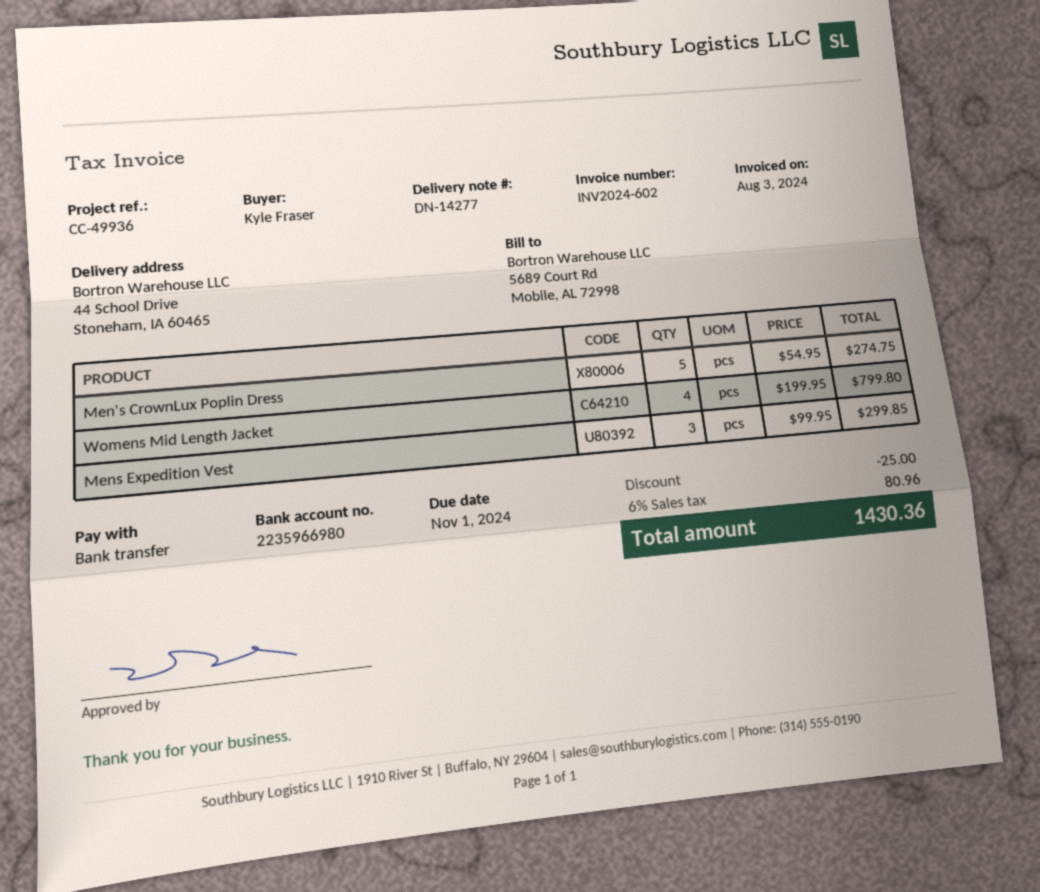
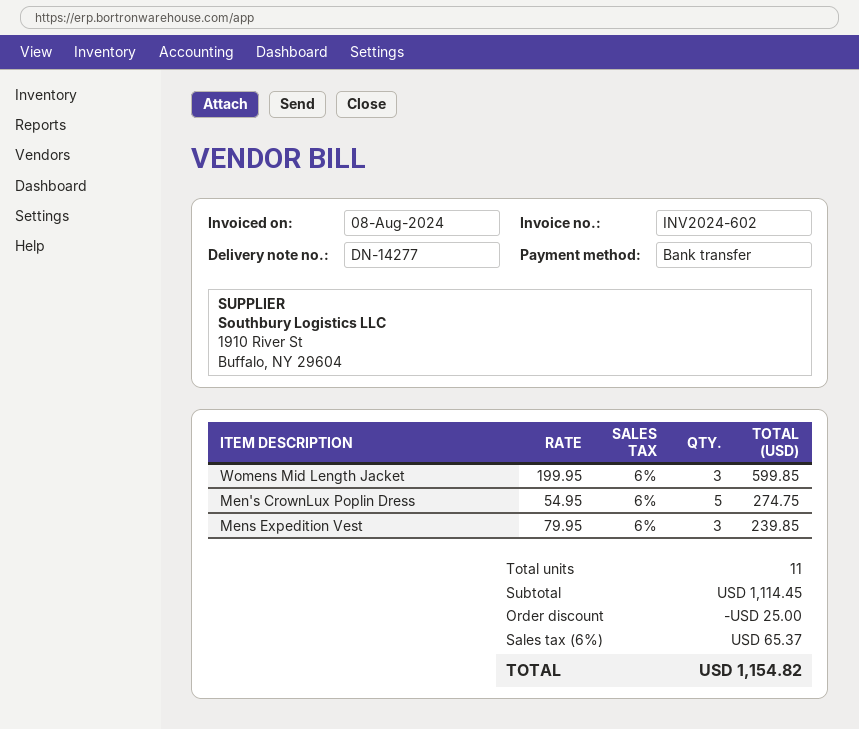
invoice date: 2024-08-03 -> 2024-08-08
Womens Mid Length Jacket: 4 x 199.95 = 799.80 -> 3 x 199.95 = 599.85
Mens Expedition Vest: 3 x 99.95 = 299.85 -> 3 x 79.95 = 239.85
tax: 6% = 80.96 -> 6% = 65.37
total: 1430.36 -> 1154.82

